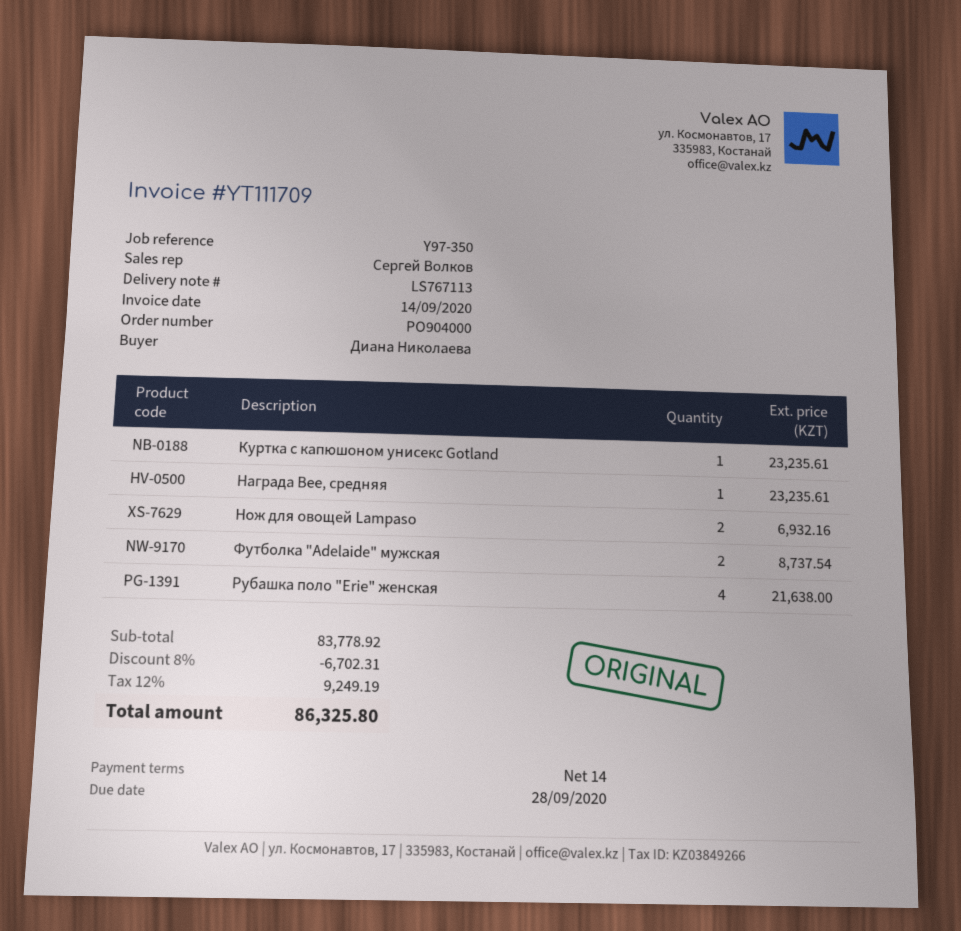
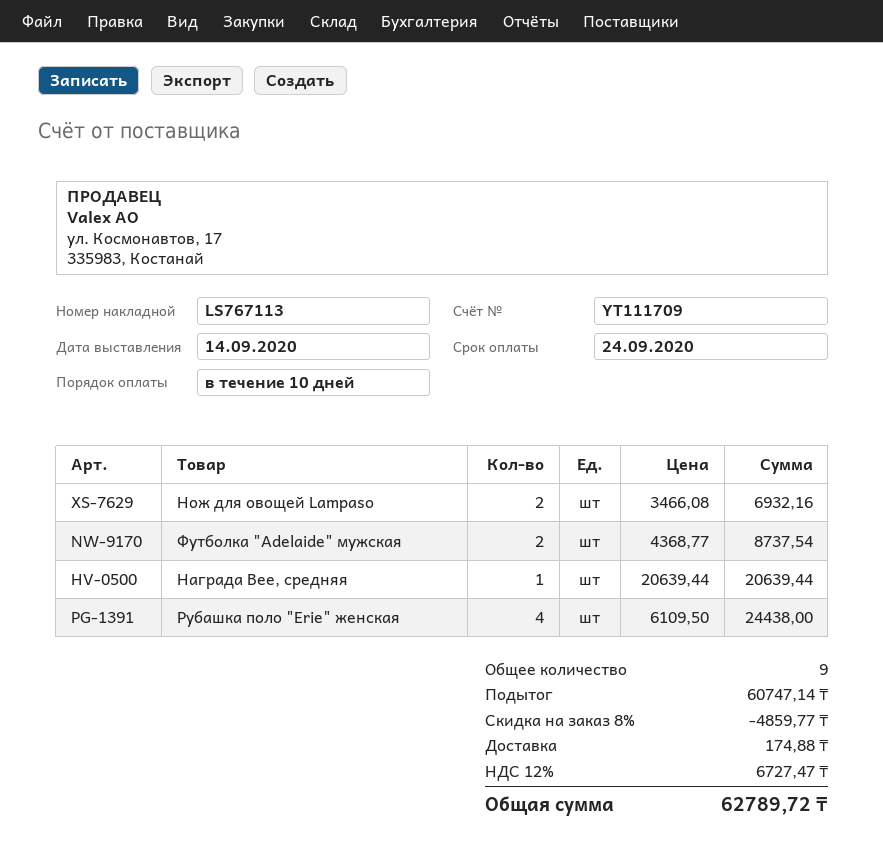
payment terms: 14 days -> 10 days
due date: 2020-09-28 -> 2020-09-24
Куртка с капюшоном унисекс Gotland: 1 for 23235.61 -> none
Награда Bee, средняя: 1 for 23235.61 -> 1 for 20639.44
Рубашка поло "Erie" женская: 4 for 21638.00 -> 4 for 24438.00
subtotal: 83778.92 -> 60747.14
discount: 8% = 6702.31 -> 8% = 4859.77
shipping: none -> 174.88
tax: 12% = 9249.19 -> 12% = 6727.47
total: 86325.80 -> 62789.72

